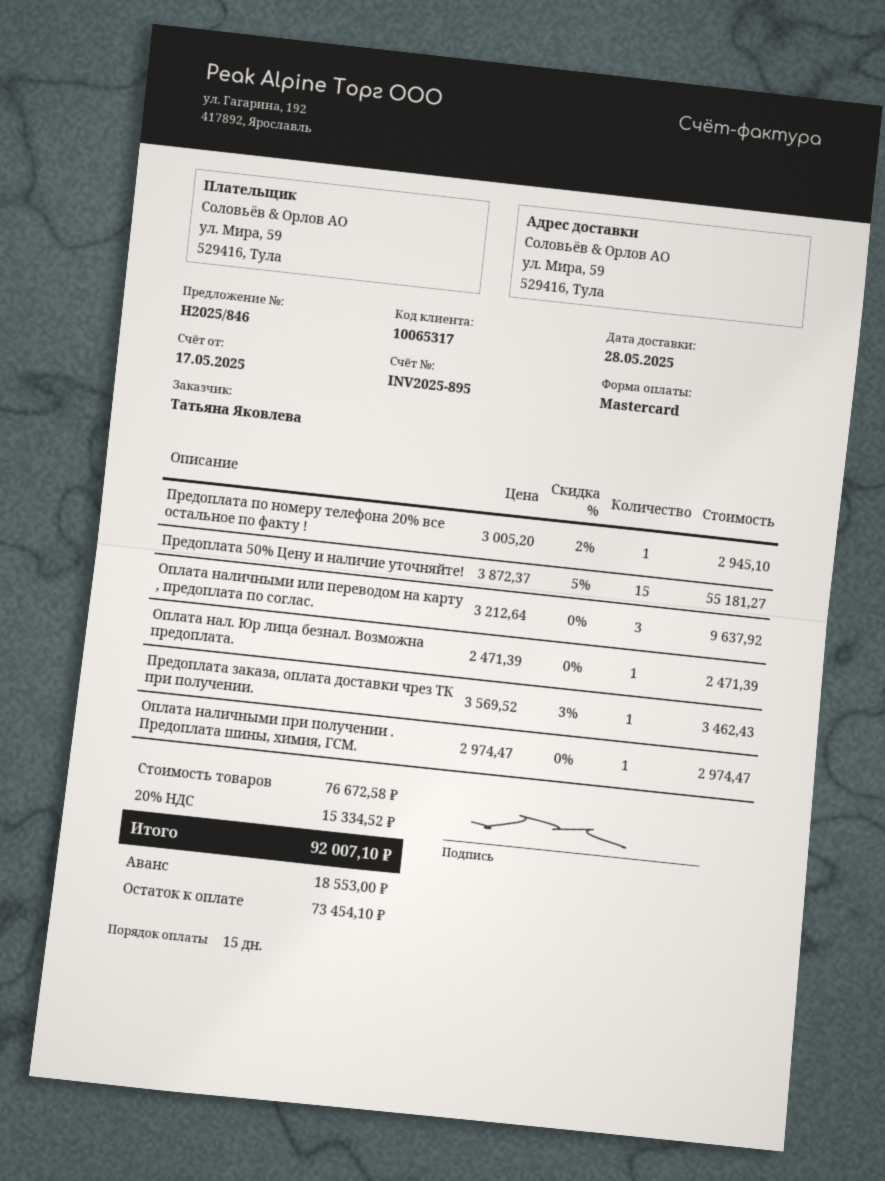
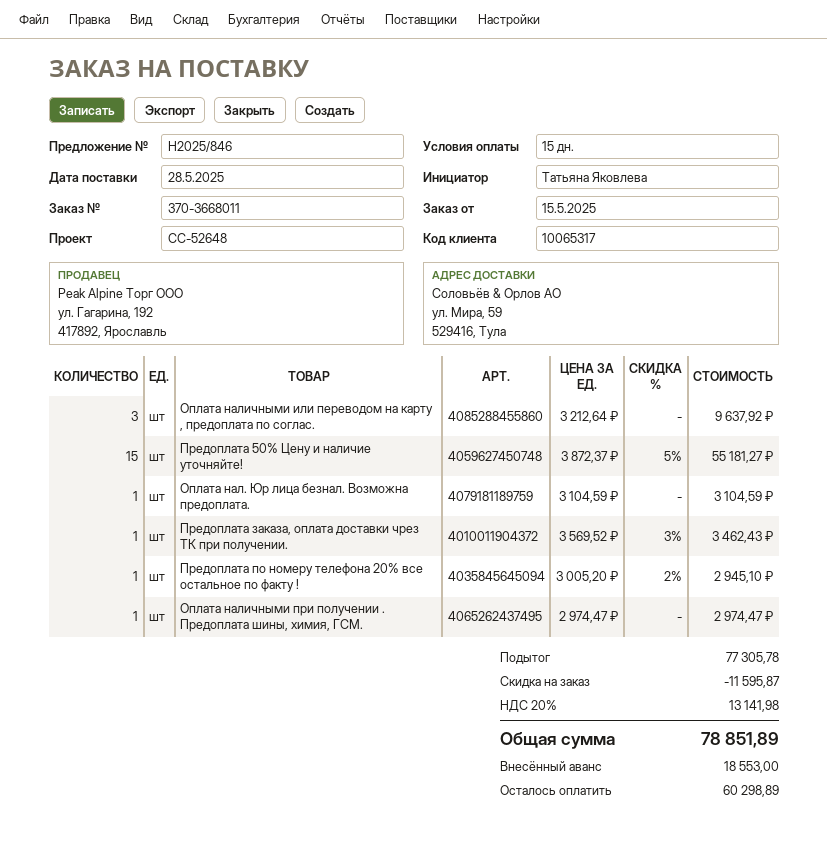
Оплата нал. Юр лица безнал. Возможна предоплата.: 1 x 2471.39 = 2471.39 -> 1 x 3104.59 = 3104.59
subtotal: 76672.58 -> 77305.78
discount: none -> 11595.87
tax: 20% = 15334.52 -> 20% = 13141.98
total: 92007.10 -> 78851.89
balance: 73454.10 -> 60298.89

